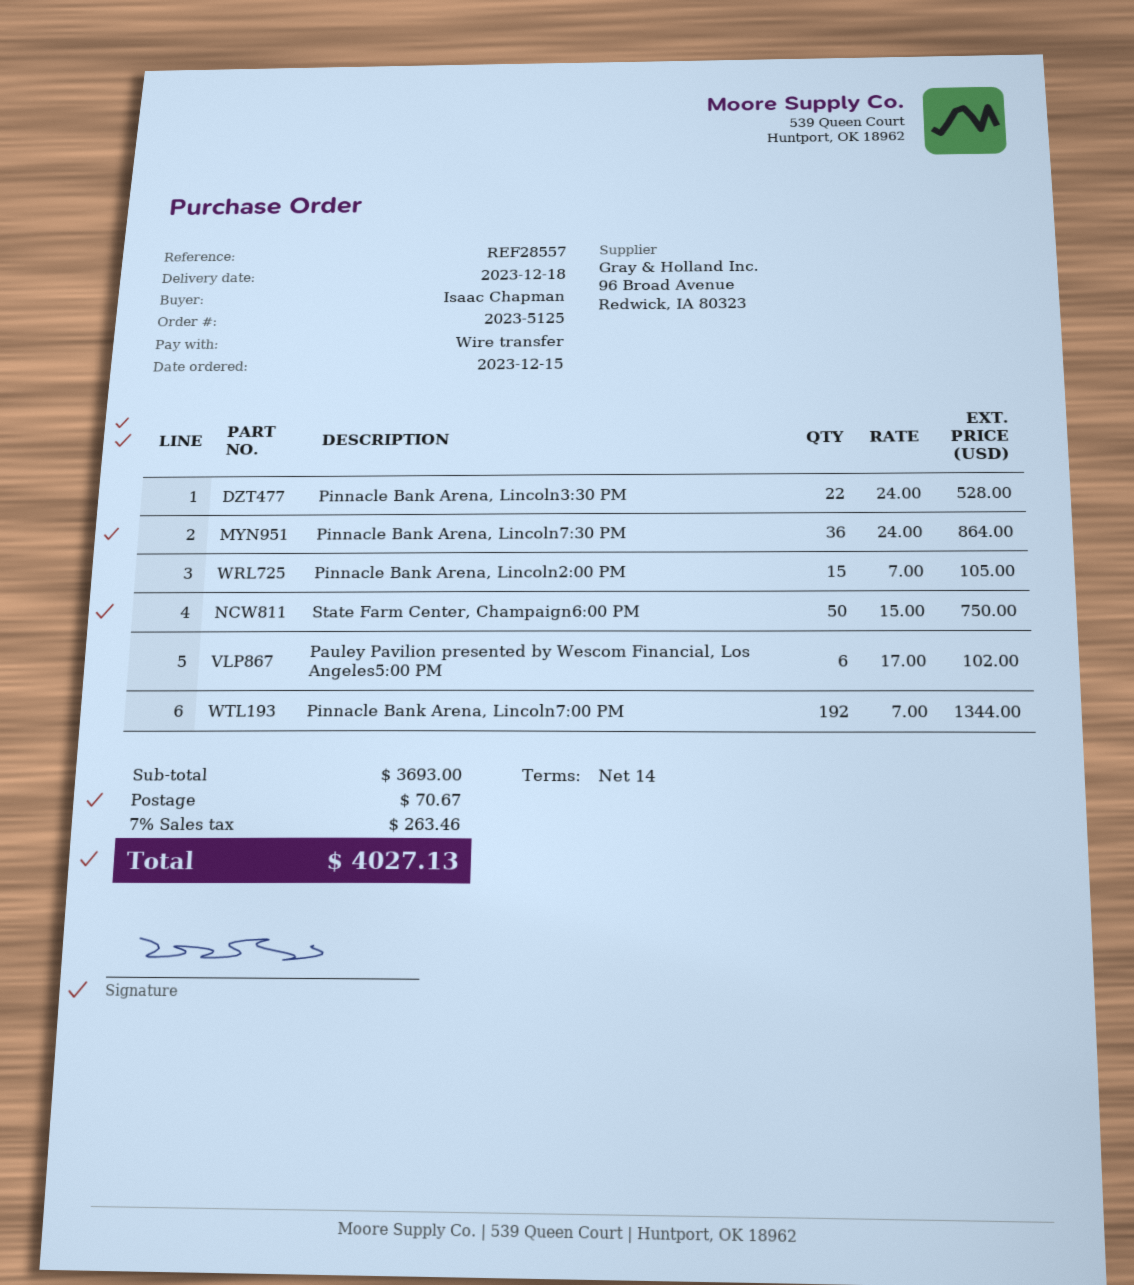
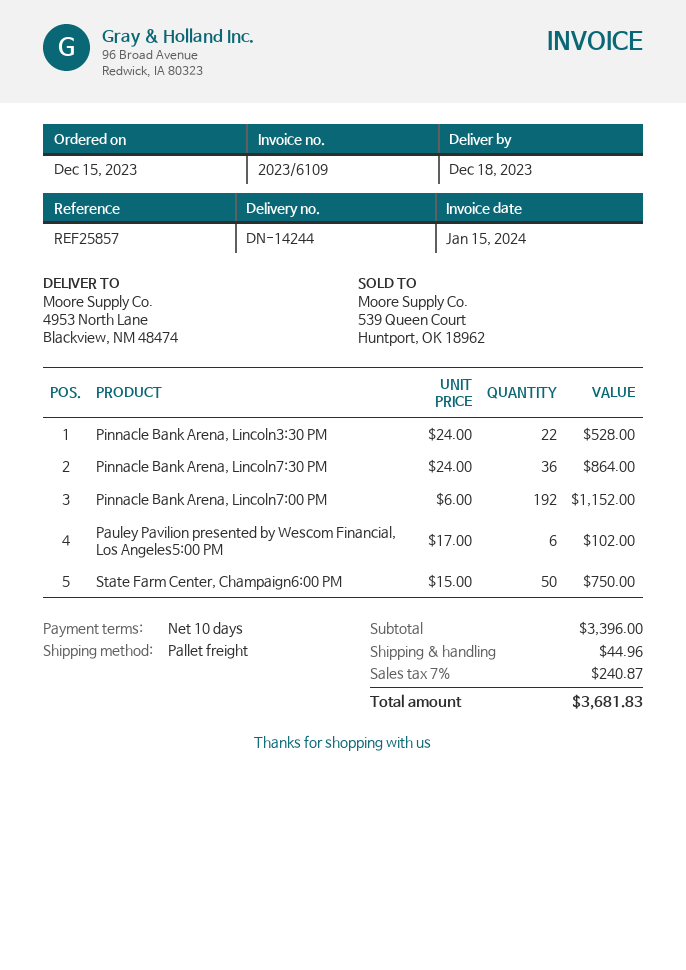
payment terms: 14 days -> 10 days
reference: REF28557 -> REF25857
Pinnacle Bank Arena, Lincoln2:00 PM: 15 x 7.00 = 105.00 -> none
Pinnacle Bank Arena, Lincoln7:00 PM: 192 x 7.00 = 1344.00 -> 192 x 6.00 = 1152.00
subtotal: 3693.00 -> 3396.00
shipping: 70.67 -> 44.96
tax: 7% = 263.46 -> 7% = 240.87
total: 4027.13 -> 3681.83

